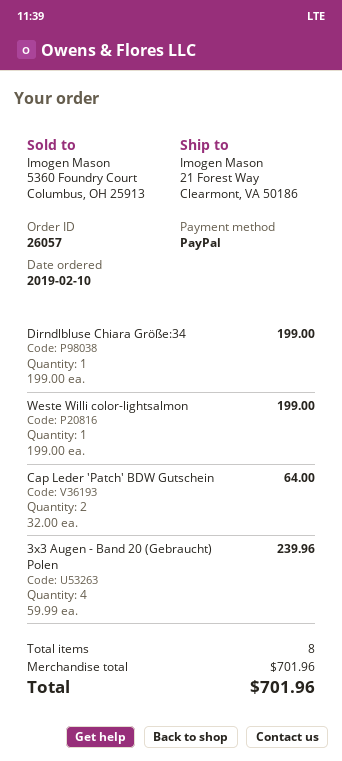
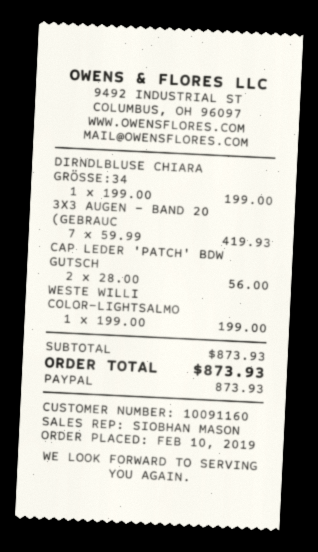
Cap Leder 'Patch' BDW Gutschein: 2 x 32.00 = 64.00 -> 2 x 28.00 = 56.00
3x3 Augen - Band 20 (Gebraucht) Polen: 4 x 59.99 = 239.96 -> 7 x 59.99 = 419.93
subtotal: 701.96 -> 873.93
total: 701.96 -> 873.93

